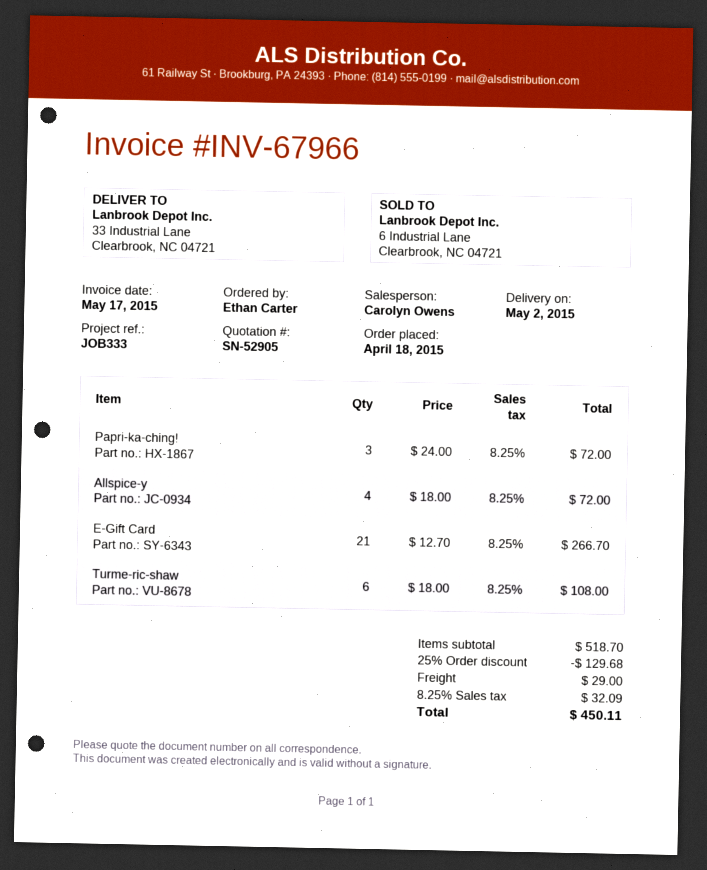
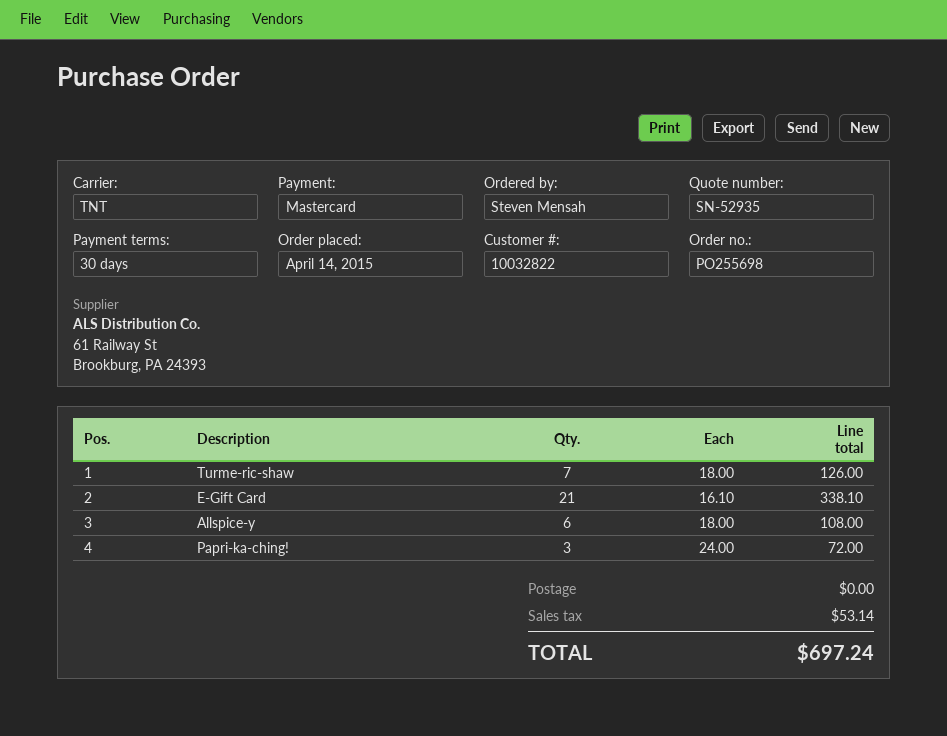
quote number: SN-52905 -> SN-52935
order date: 2015-04-18 -> 2015-04-14
ordered by: Ethan Carter -> Steven Mensah
Allspice-y: 4 x 18.00 = 72.00 -> 6 x 18.00 = 108.00
E-Gift Card: 21 x 12.70 = 266.70 -> 21 x 16.10 = 338.10
Turme-ric-shaw: 6 x 18.00 = 108.00 -> 7 x 18.00 = 126.00
discount: 25% = 129.68 -> none
shipping: 29.00 -> 0.00
tax: 32.09 -> 53.14
total: 450.11 -> 697.24

